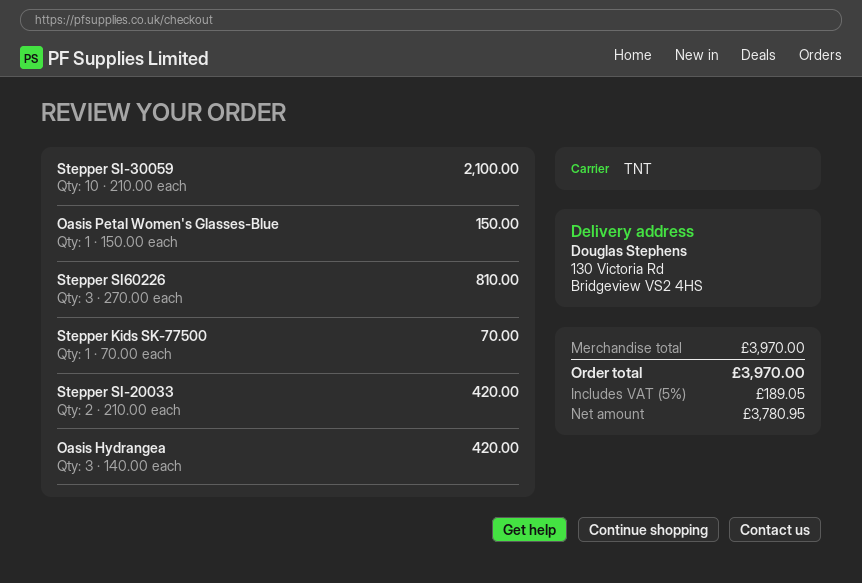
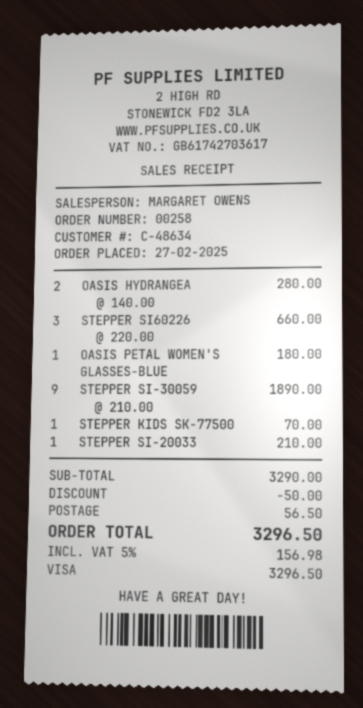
Stepper SI-30059: 10 x 210.00 = 2100.00 -> 9 x 210.00 = 1890.00
Oasis Petal Women's Glasses-Blue: 1 x 150.00 = 150.00 -> 1 x 180.00 = 180.00
Stepper SI60226: 3 x 270.00 = 810.00 -> 3 x 220.00 = 660.00
Stepper SI-20033: 2 x 210.00 = 420.00 -> 1 x 210.00 = 210.00
Oasis Hydrangea: 3 x 140.00 = 420.00 -> 2 x 140.00 = 280.00
subtotal: 3970.00 -> 3290.00
discount: none -> 50.00
shipping: none -> 56.50
tax: 5% = 189.05 -> 5% = 156.98
total: 3970.00 -> 3296.50

